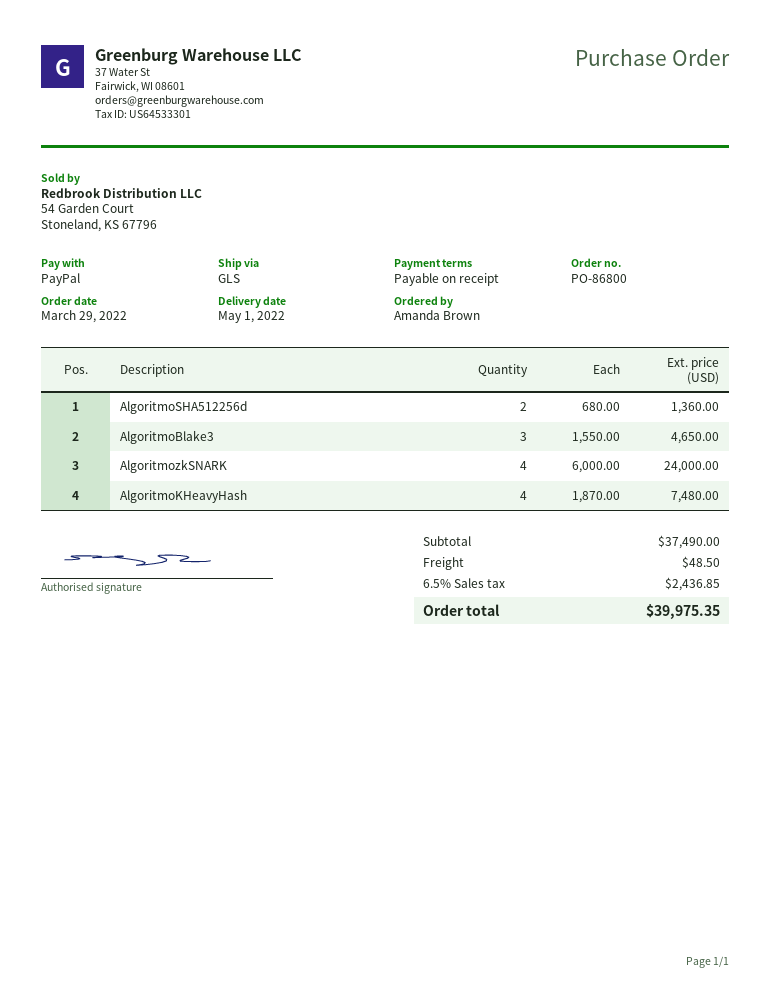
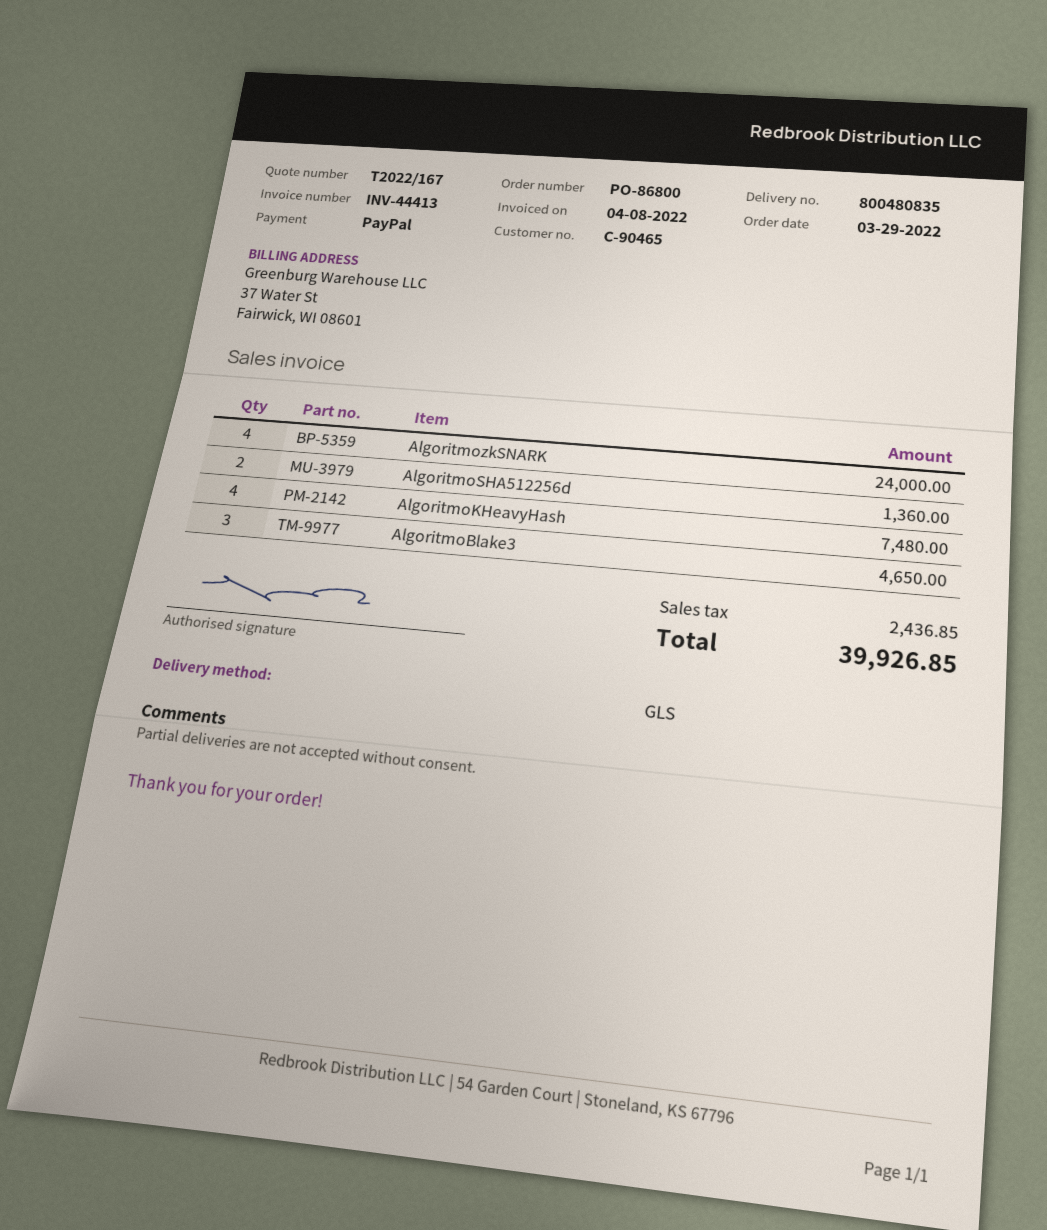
shipping: 48.50 -> none
total: 39975.35 -> 39926.85

